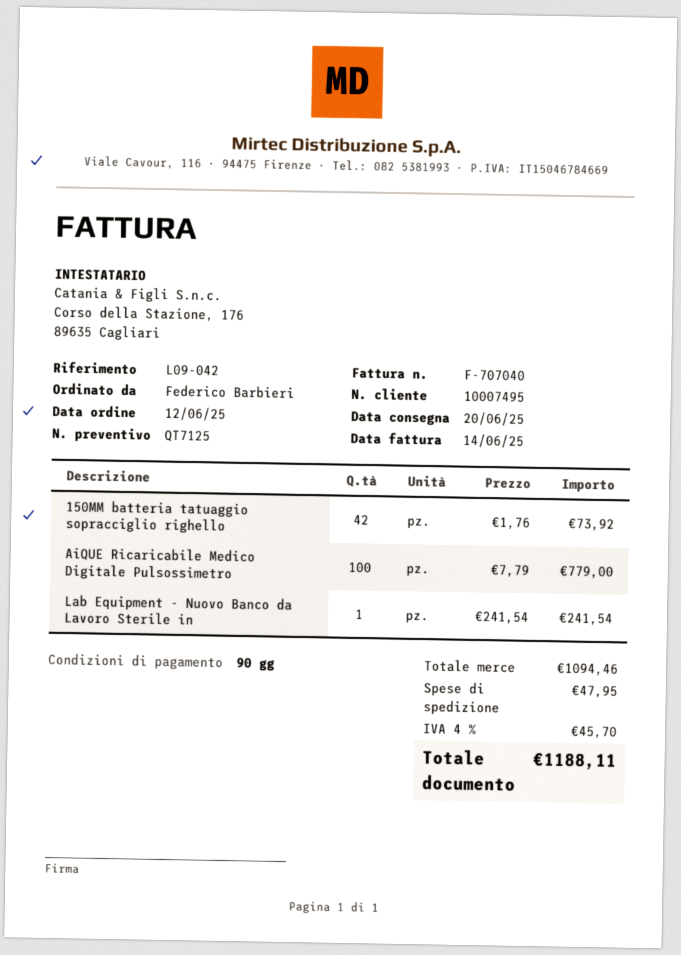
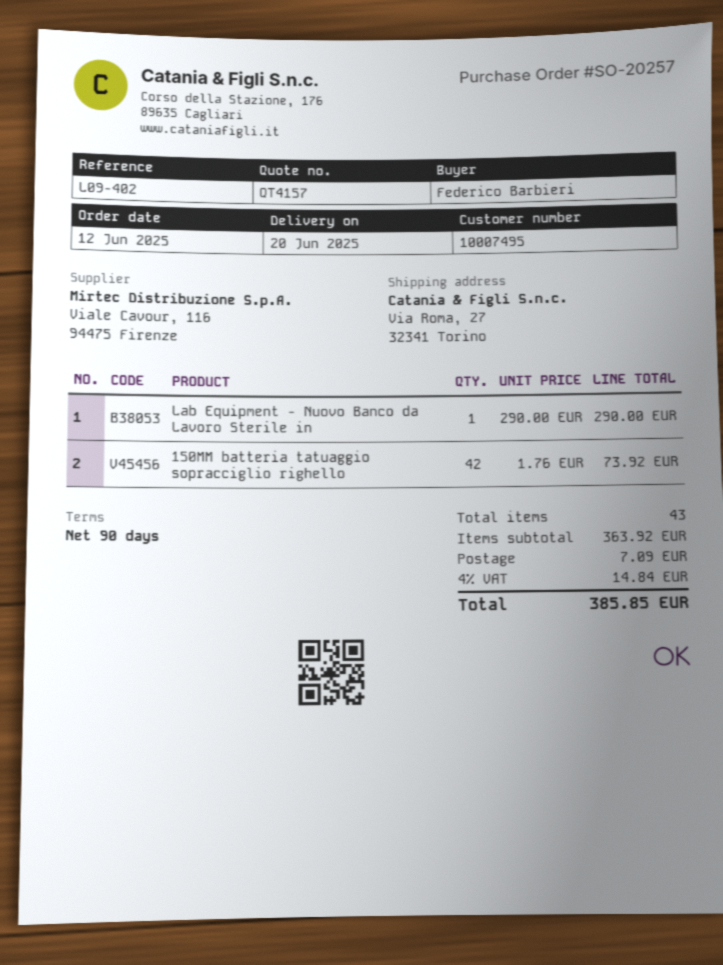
quote number: QT7125 -> QT4157
reference: L09-042 -> L09-402
AiQUE Ricaricabile Medico Digitale Pulsossimetro: 100 x 7.79 = 779.00 -> none
Lab Equipment - Nuovo Banco da Lavoro Sterile in: 1 x 241.54 = 241.54 -> 1 x 290.00 = 290.00
subtotal: 1094.46 -> 363.92
shipping: 47.95 -> 7.09
tax: 4% = 45.70 -> 4% = 14.84
total: 1188.11 -> 385.85

